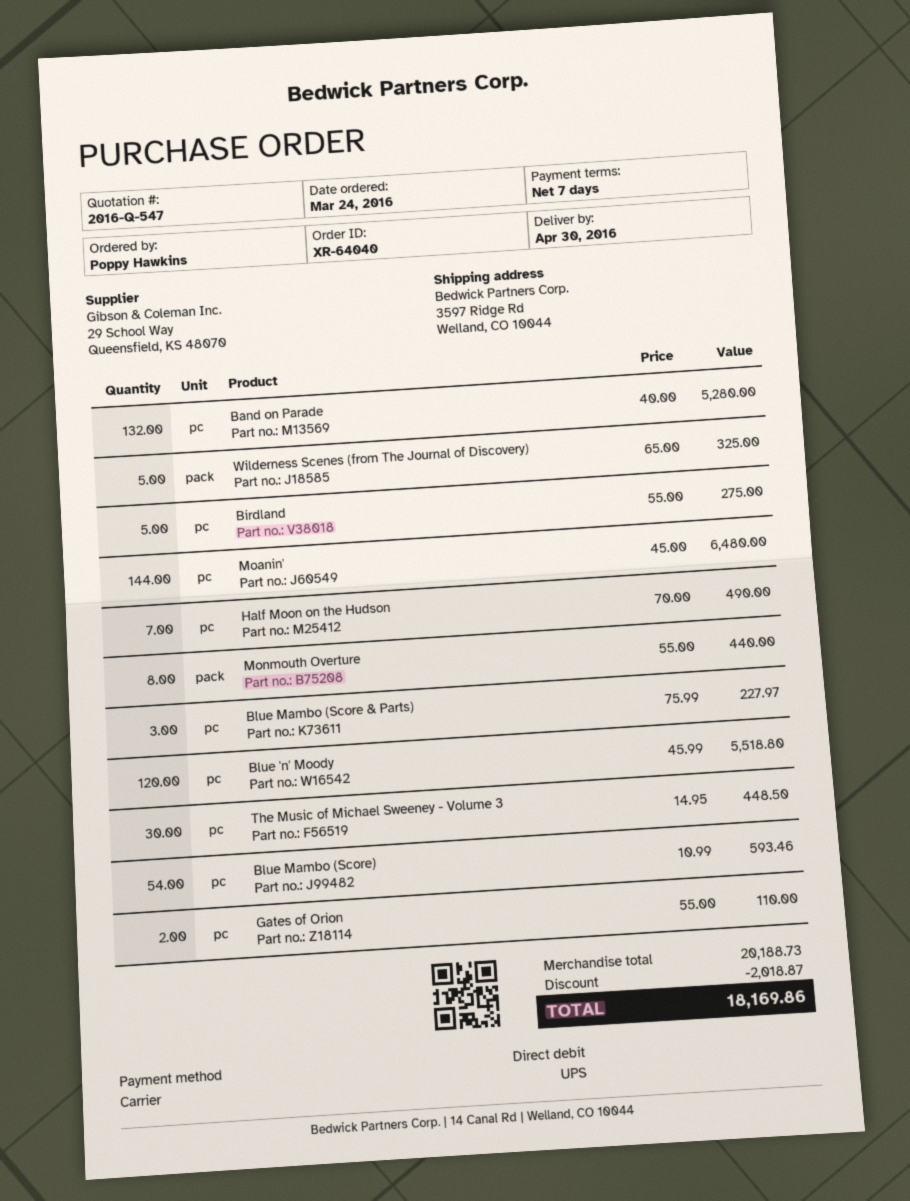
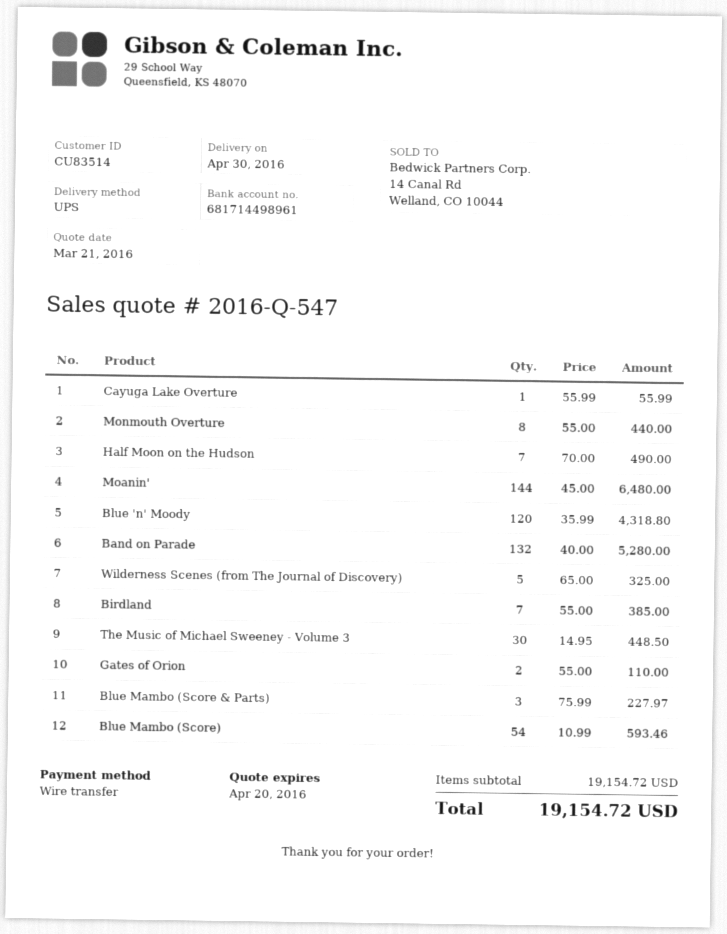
payment method: direct debit -> bank transfer
Birdland: 5 x 55.00 = 275.00 -> 7 x 55.00 = 385.00
Blue 'n' Moody: 120 x 45.99 = 5518.80 -> 120 x 35.99 = 4318.80
Cayuga Lake Overture: none -> 1 x 55.99 = 55.99
subtotal: 20188.73 -> 19154.72
discount: 2018.87 -> none
total: 18169.86 -> 19154.72

